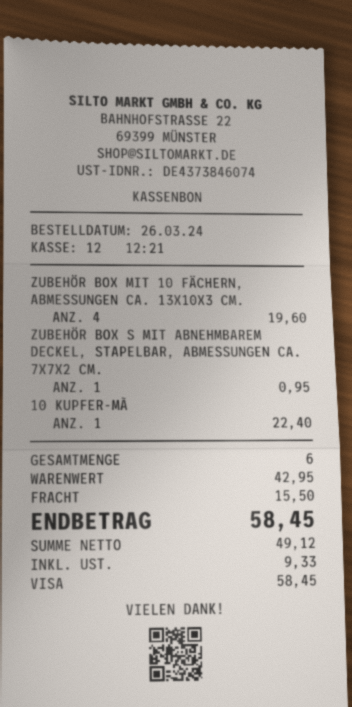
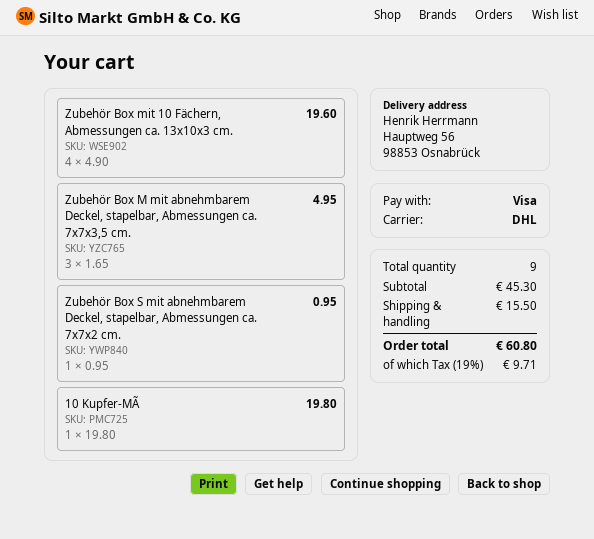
10 KUPFER-MÃ: 1 for 22.40 -> 1 for 19.80
Zubehör Box M mit abnehmbarem Deckel, stapelbar, Abmessungen ca. 7x7x3,5 cm.: none -> 3 for 4.95
total quantity: 6 -> 9
subtotal: 42.95 -> 45.30
tax: 9.33 -> 9.71
total: 58.45 -> 60.80

